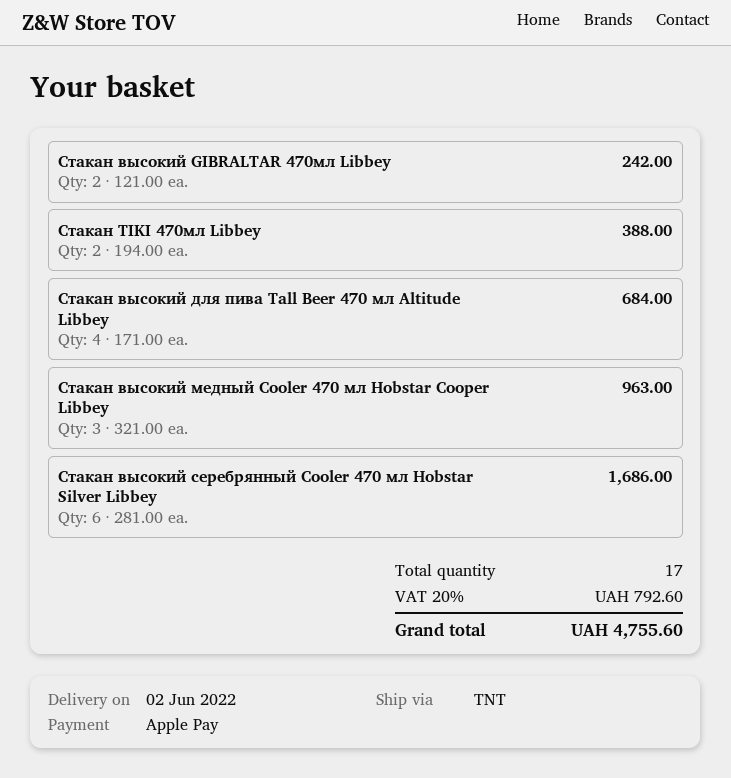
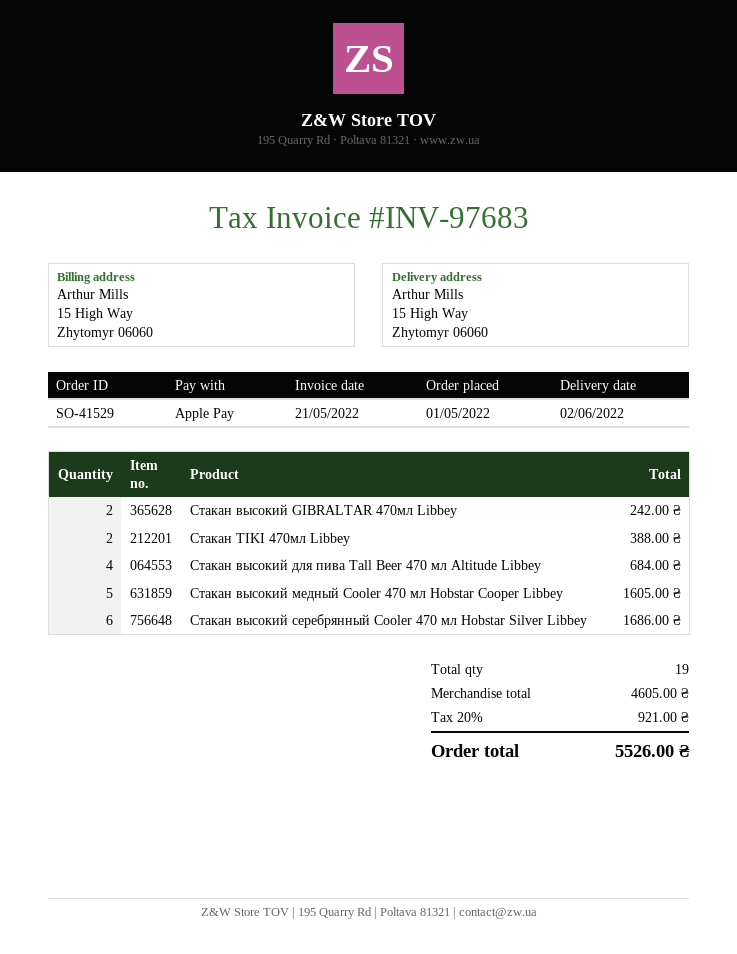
Стакан высокий медный Cooler 470 мл Hobstar Cooper Libbey: 3 for 963.00 -> 5 for 1605.00
total quantity: 17 -> 19
tax: 20% = 792.60 -> 20% = 921.00
total: 4755.60 -> 5526.00

